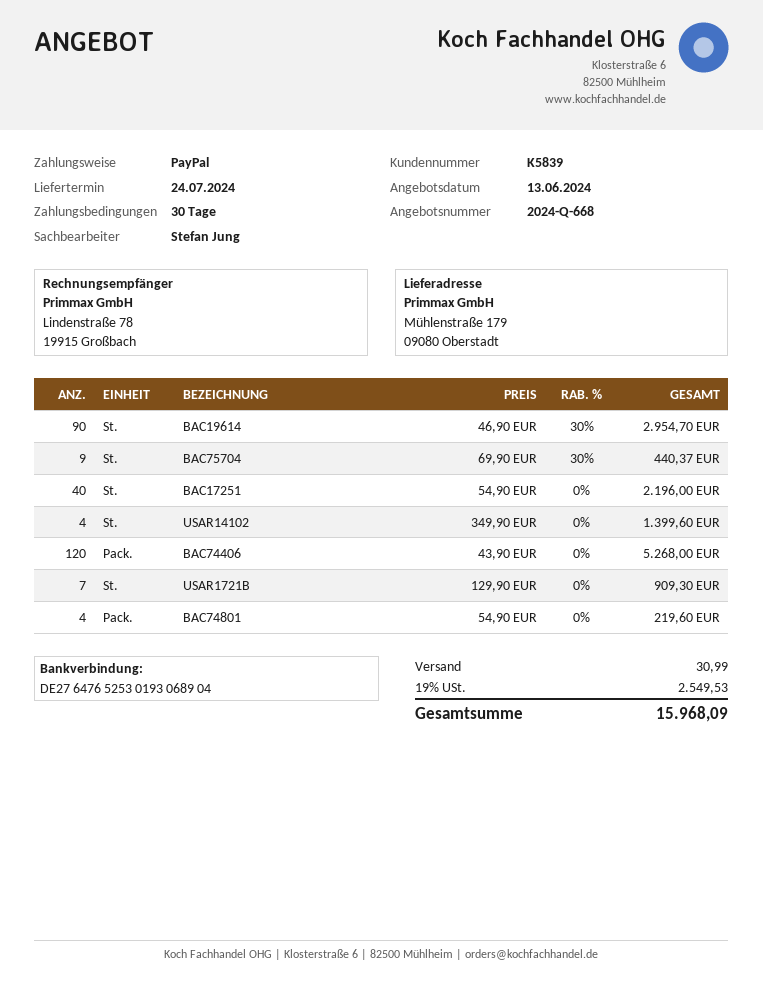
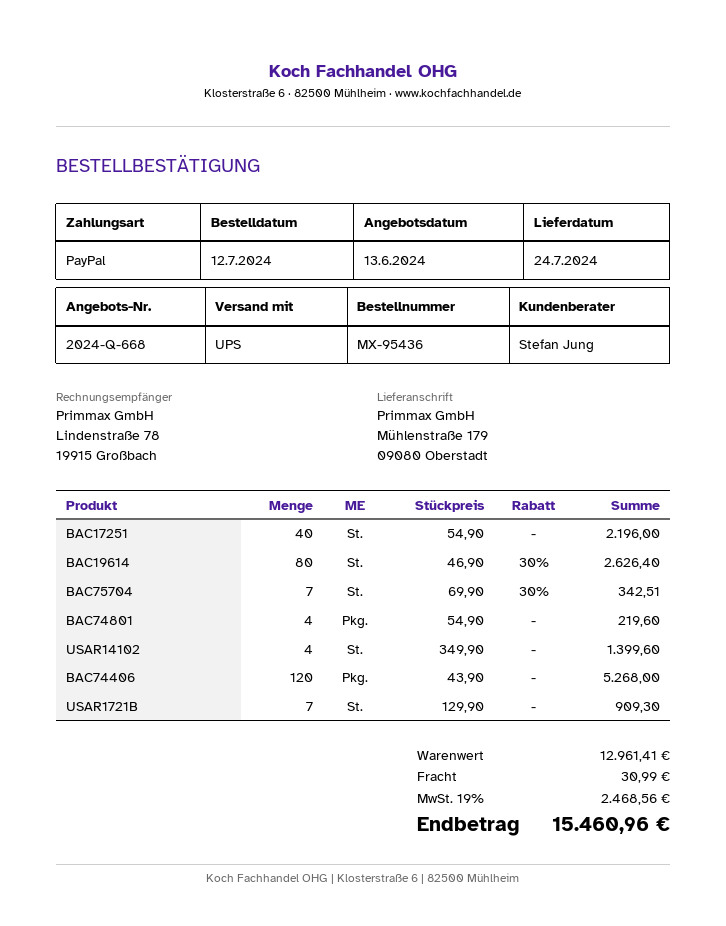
BAC19614: 90 x 46.90 - 30% = 2954.70 -> 80 x 46.90 - 30% = 2626.40
BAC75704: 9 x 69.90 - 30% = 440.37 -> 7 x 69.90 - 30% = 342.51
tax: 19% = 2549.53 -> 19% = 2468.56
total: 15968.09 -> 15460.96

